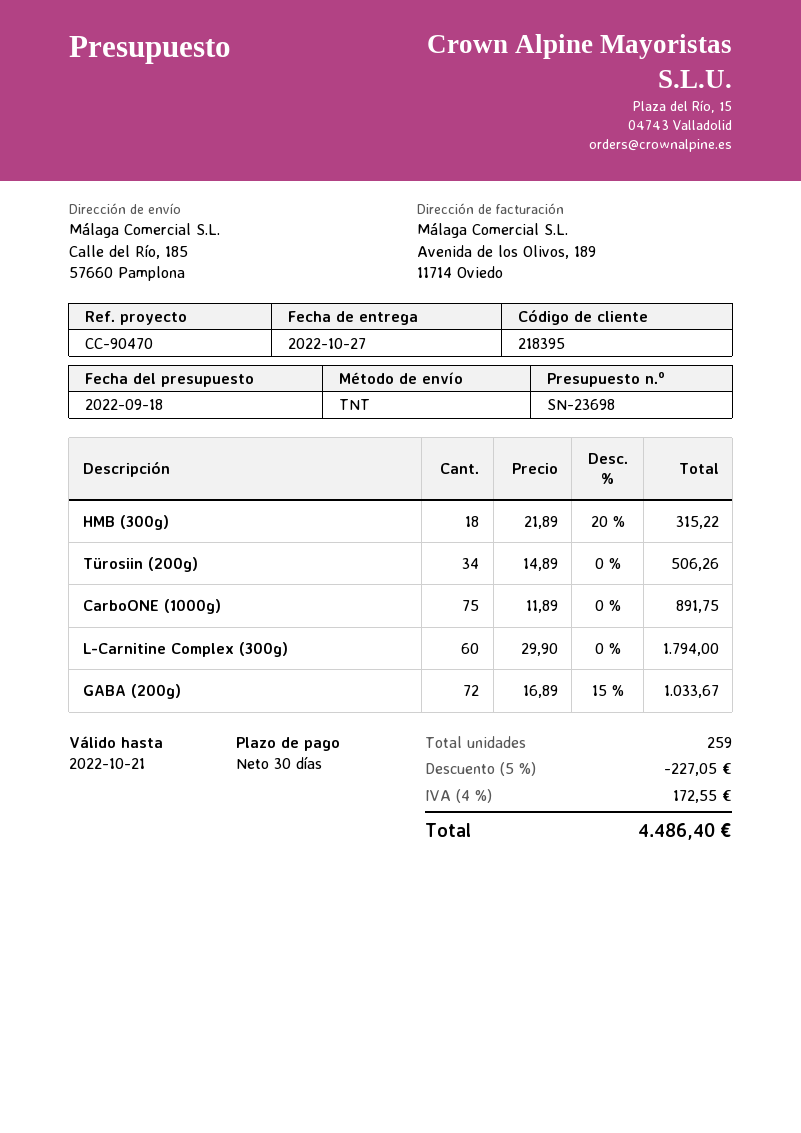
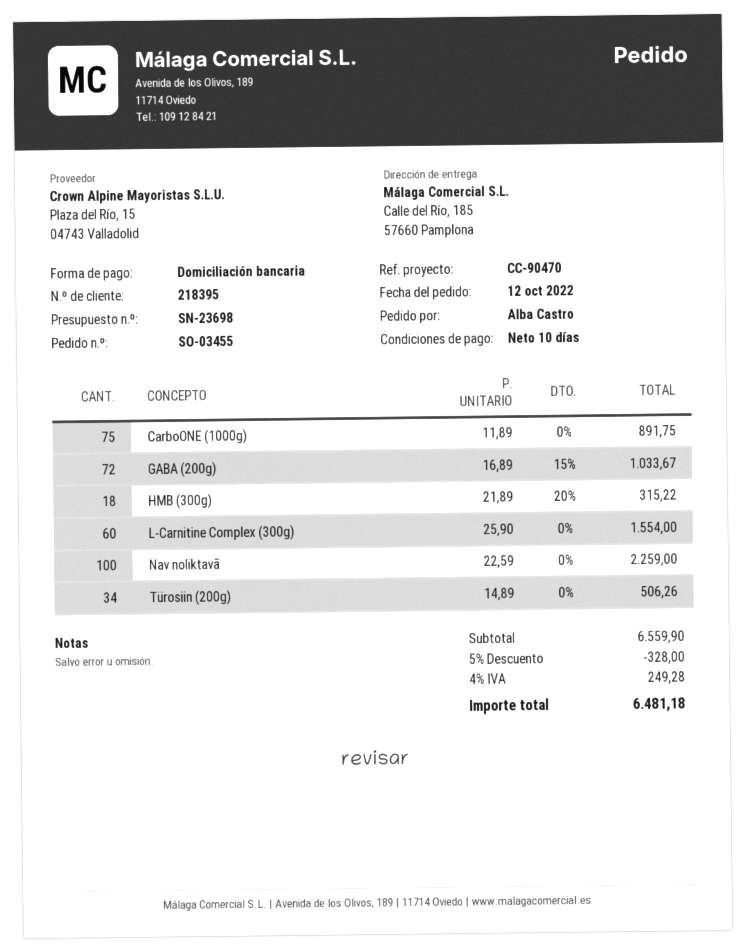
payment terms: 30 days -> 10 days
L-Carnitine Complex (300g): 60 x 29.90 = 1794.00 -> 60 x 25.90 = 1554.00
Nav noliktavā: none -> 100 x 22.59 = 2259.00
discount: 5% = 227.05 -> 5% = 328.00
tax: 4% = 172.55 -> 4% = 249.28
total: 4486.40 -> 6481.18

